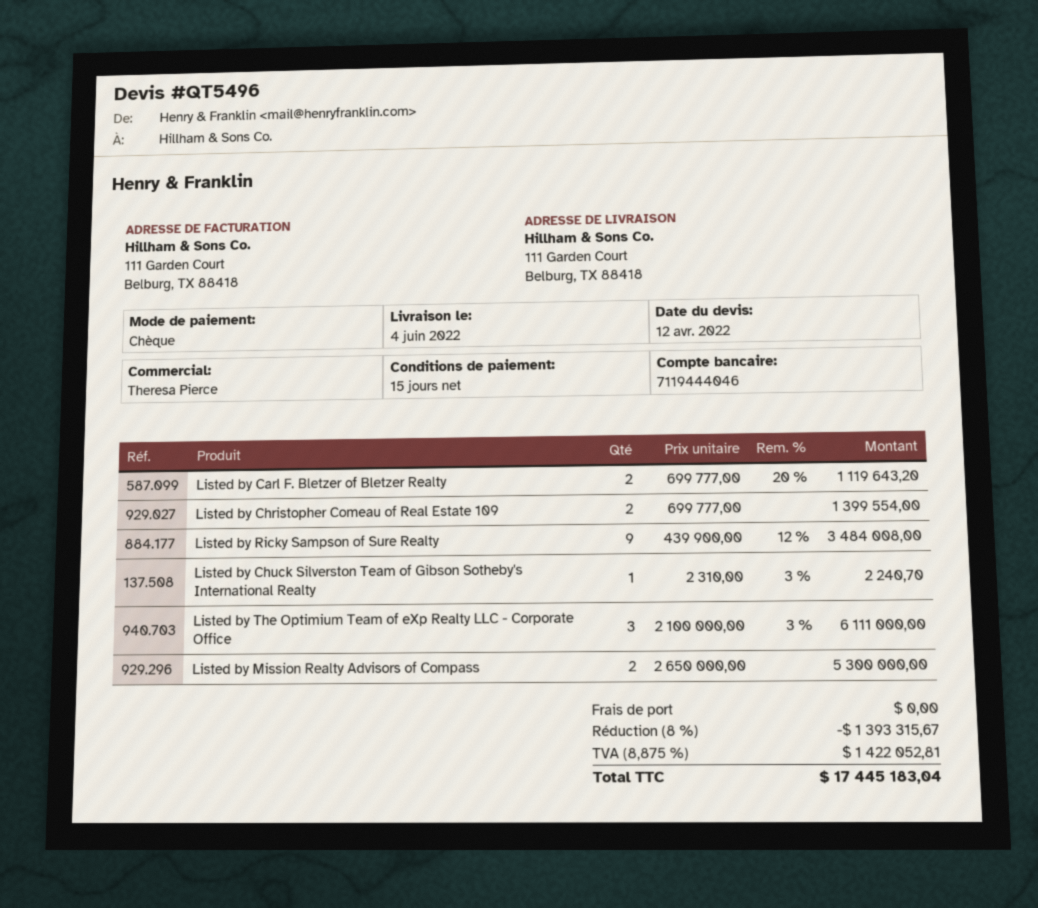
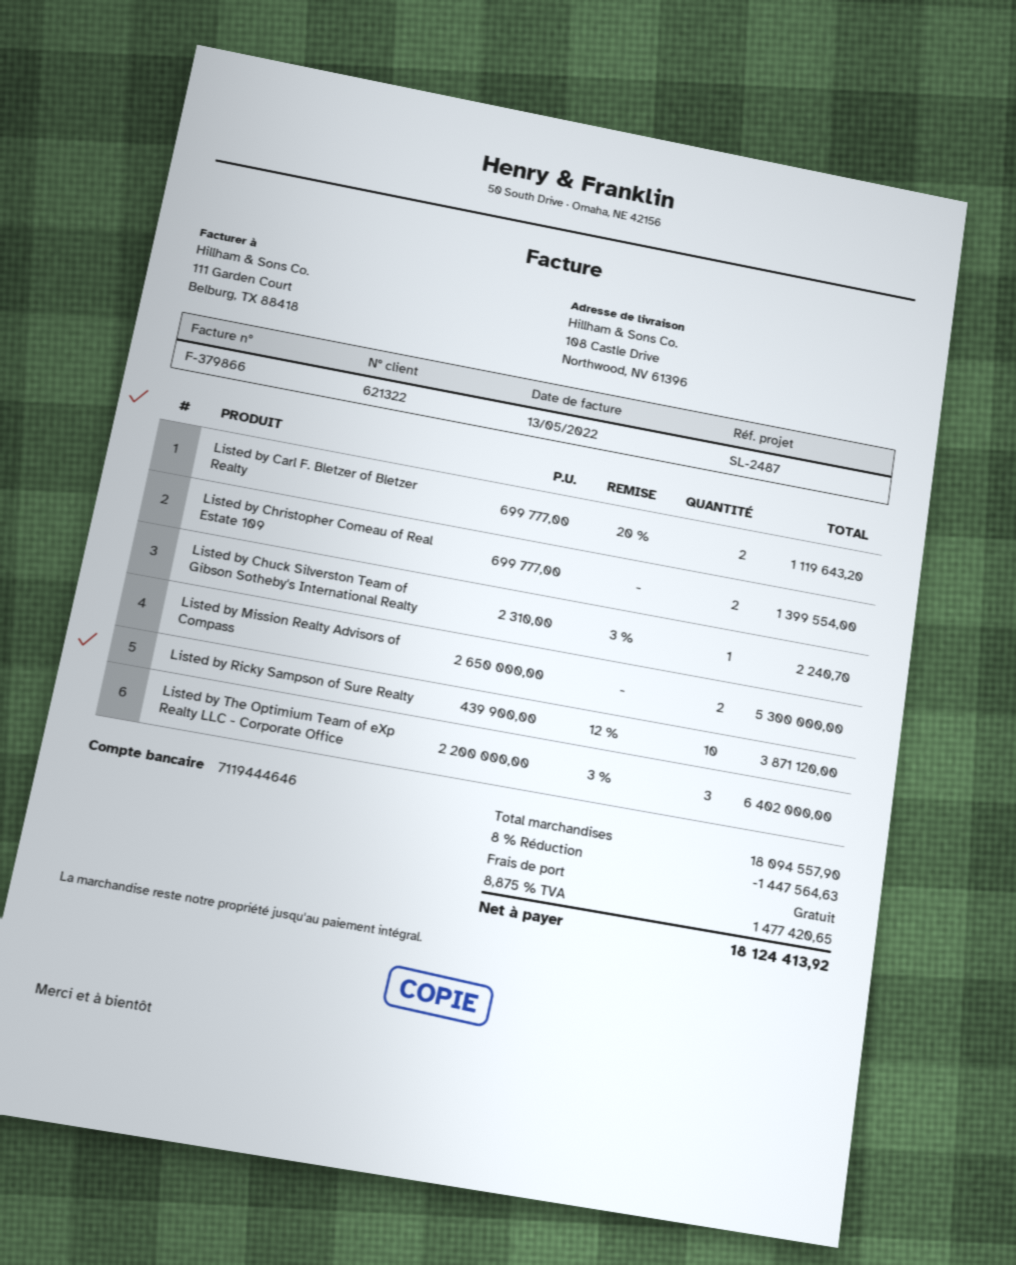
bank account: 7119444046 -> 7119444646
ship to: 111 Garden Court, Belburg, TX 88418 -> 108 Castle Drive, Northwood, NV 61396
Listed by Ricky Sampson of Sure Realty: 9 x 439900.00 - 12% = 3484008.00 -> 10 x 439900.00 - 12% = 3871120.00
Listed by The Optimium Team of eXp Realty LLC - Corporate Office: 3 x 2100000.00 - 3% = 6111000.00 -> 3 x 2200000.00 - 3% = 6402000.00
discount: 8% = 1393315.67 -> 8% = 1447564.63
tax: 8.875% = 1422052.81 -> 8.875% = 1477420.65
total: 17445183.04 -> 18124413.92

